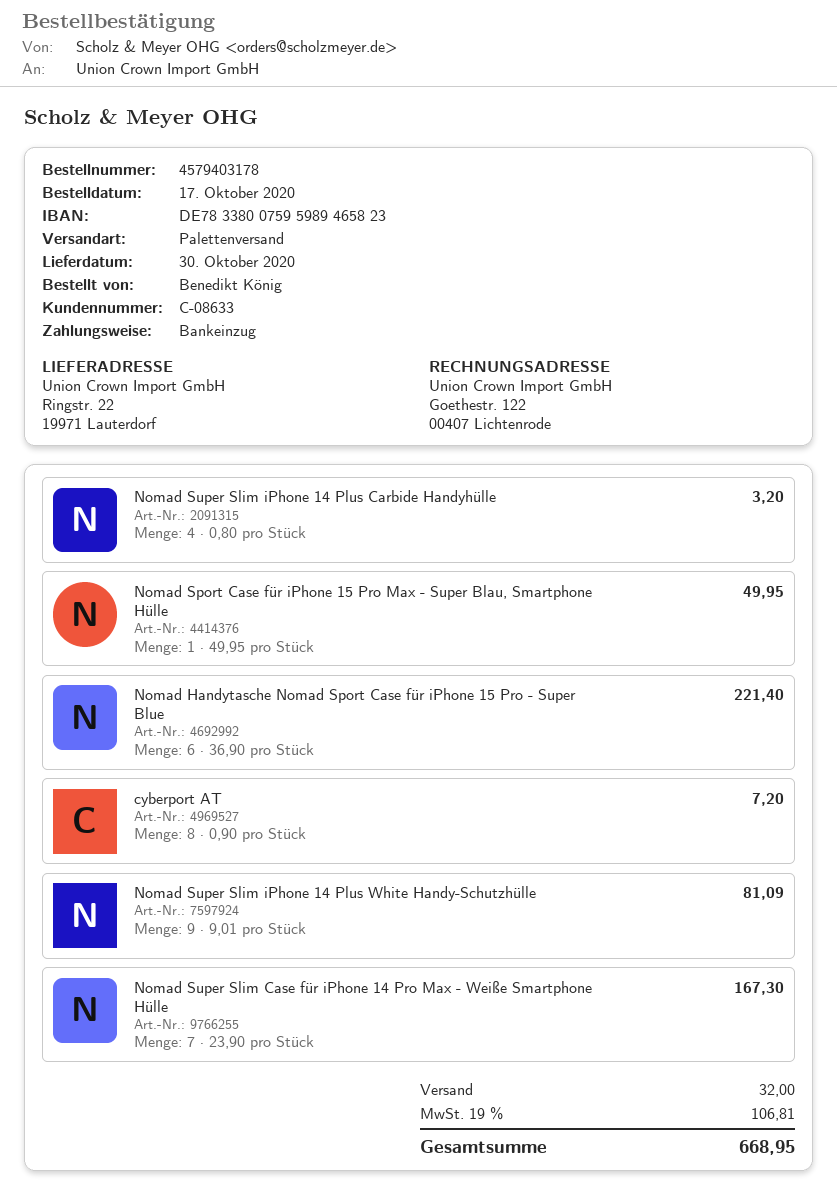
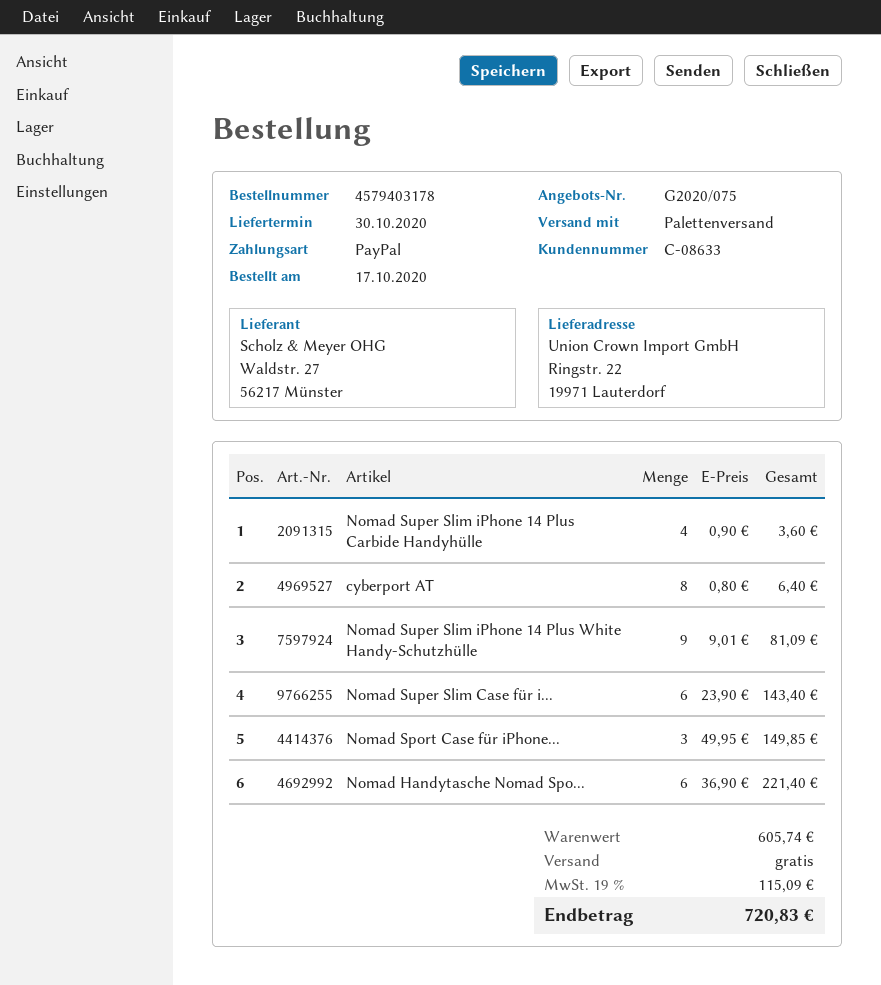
payment method: direct debit -> PayPal
Nomad Super Slim iPhone 14 Plus Carbide Handyhülle: 4 x 0.80 = 3.20 -> 4 x 0.90 = 3.60
Nomad Sport Case für iPhone 15 Pro Max - Super Blau, Smartphone Hülle: 1 x 49.95 = 49.95 -> 3 x 49.95 = 149.85
cyberport AT: 8 x 0.90 = 7.20 -> 8 x 0.80 = 6.40
Nomad Super Slim Case für iPhone 14 Pro Max - Weiße Smartphone Hülle: 7 x 23.90 = 167.30 -> 6 x 23.90 = 143.40
shipping: 32.00 -> 0.00
tax: 19% = 106.81 -> 19% = 115.09
total: 668.95 -> 720.83

